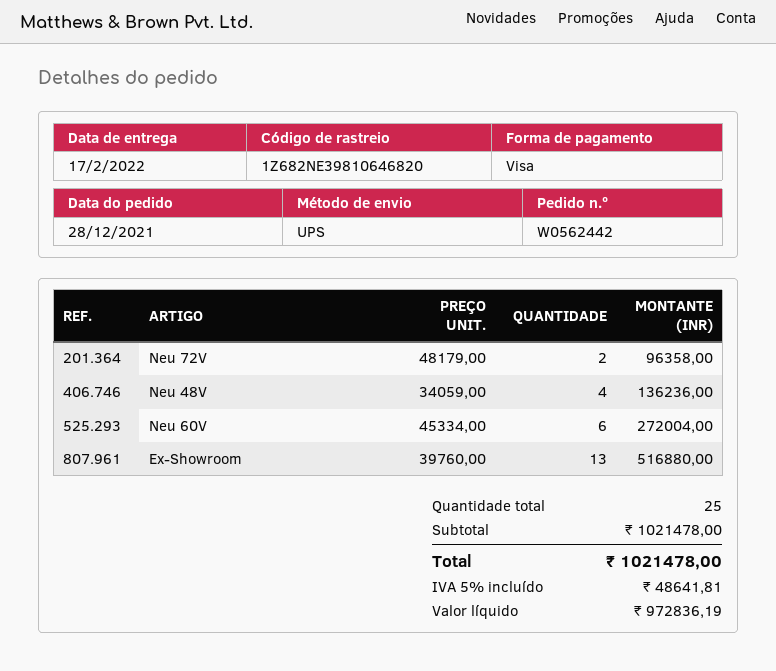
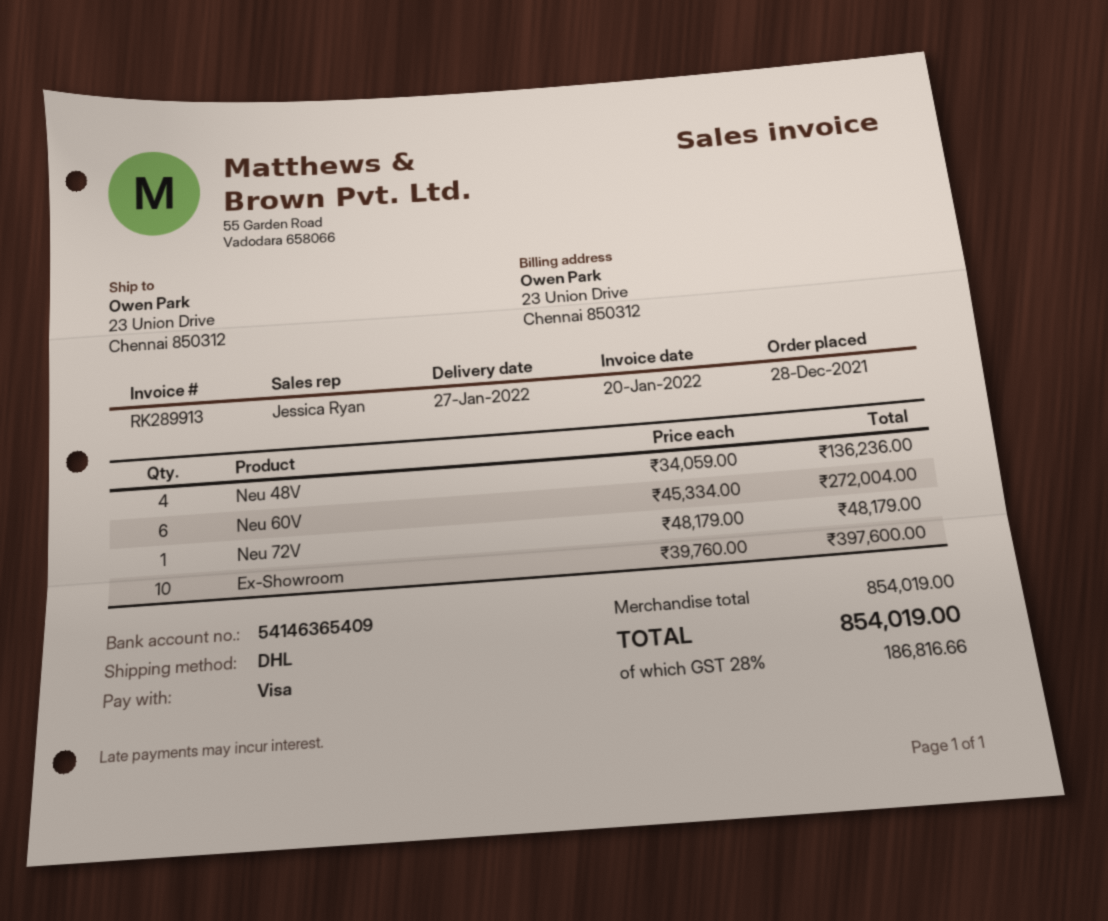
delivery date: 2022-02-17 -> 2022-01-27
shipping method: UPS -> DHL
Neu 72V: 2 x 48179.00 = 96358.00 -> 1 x 48179.00 = 48179.00
Ex-Showroom: 13 x 39760.00 = 516880.00 -> 10 x 39760.00 = 397600.00
subtotal: 1021478.00 -> 854019.00
tax: 5% = 48641.81 -> 28% = 186816.66
total: 1021478.00 -> 854019.00

